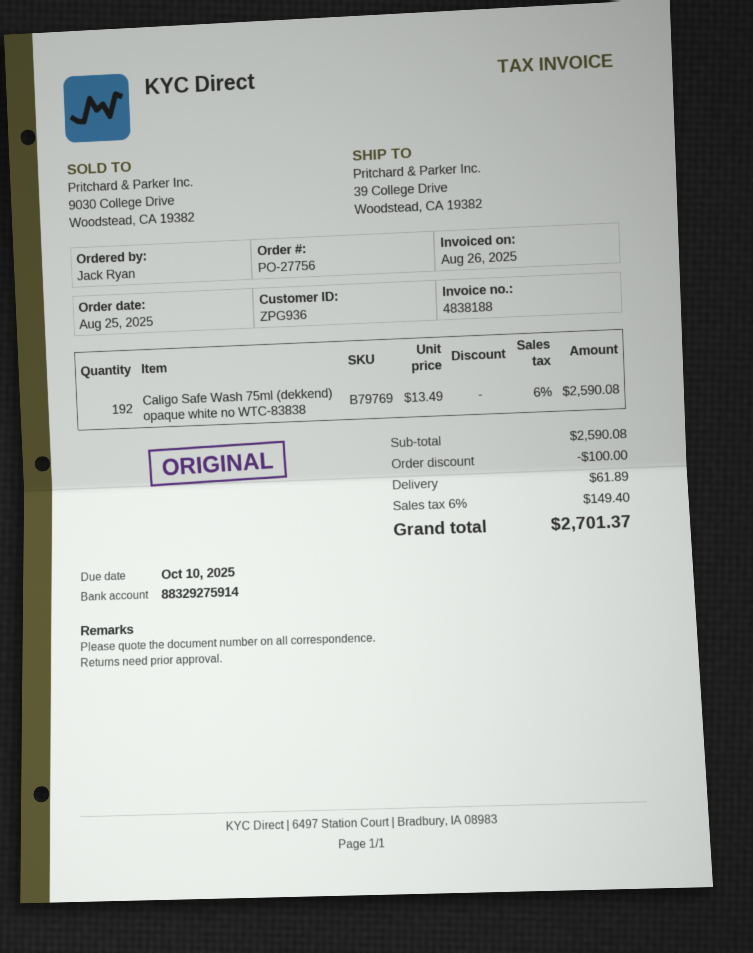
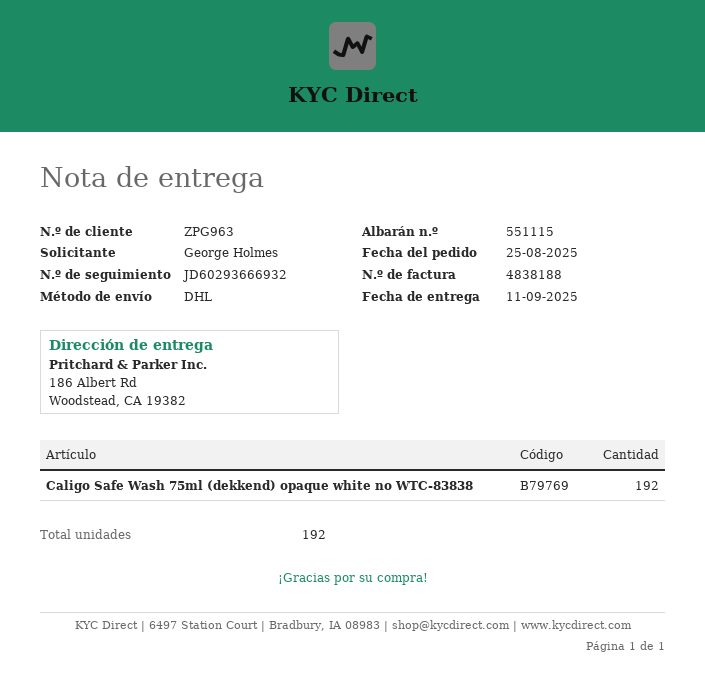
customer number: ZPG936 -> ZPG963
ordered by: Jack Ryan -> George Holmes
ship to: 39 College Drive, Woodstead, CA 19382 -> 186 Albert Rd, Woodstead, CA 19382

